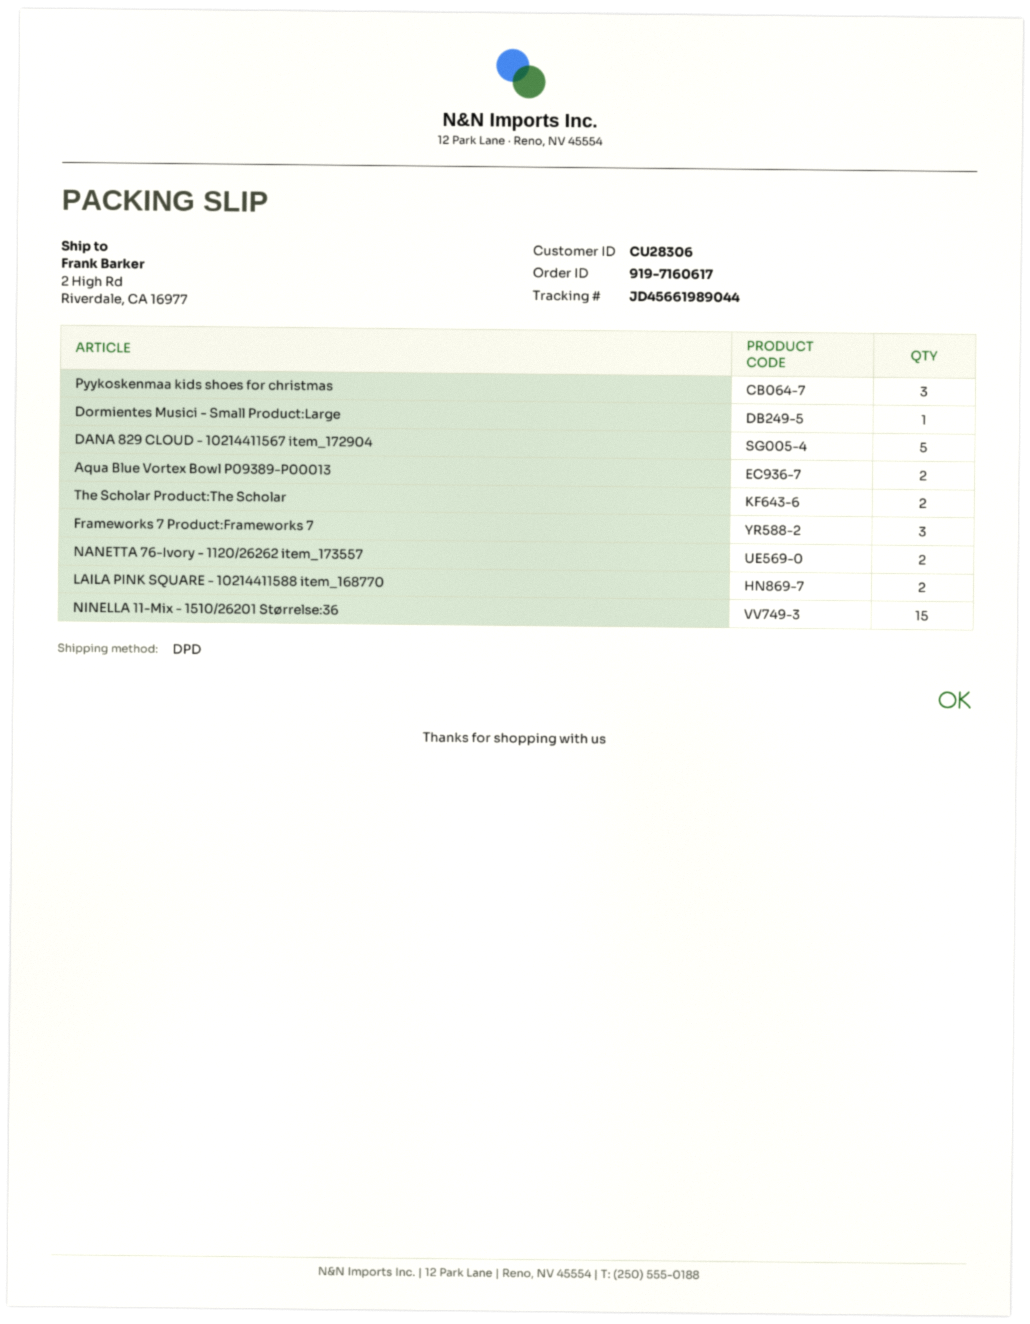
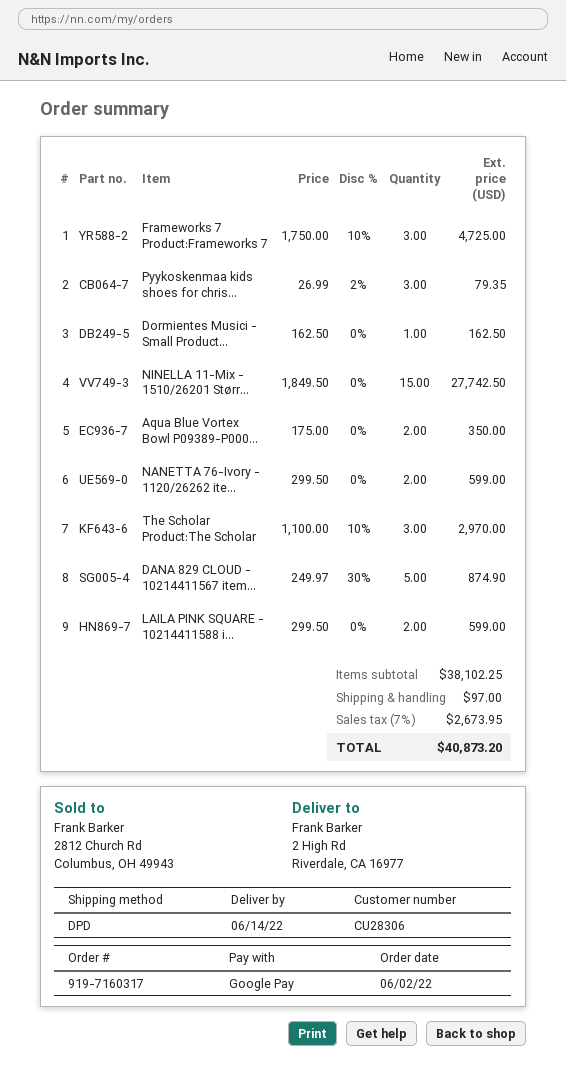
order number: 919-7160617 -> 919-7160317
The Scholar Product:The Scholar: 2 -> 3

